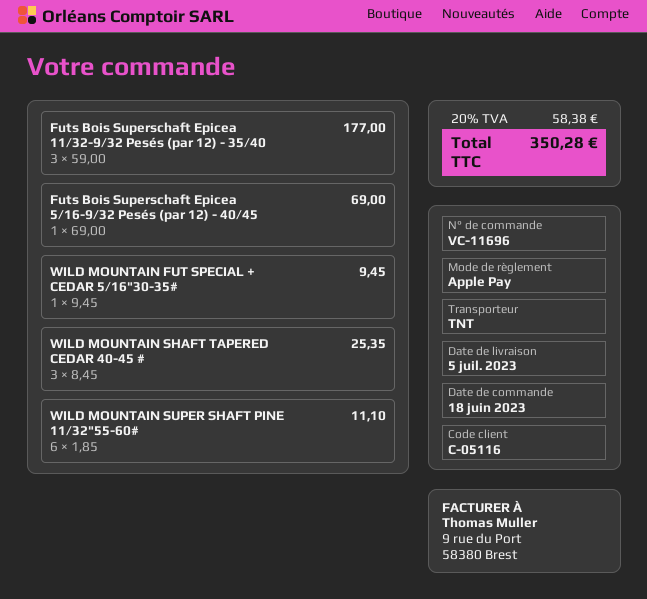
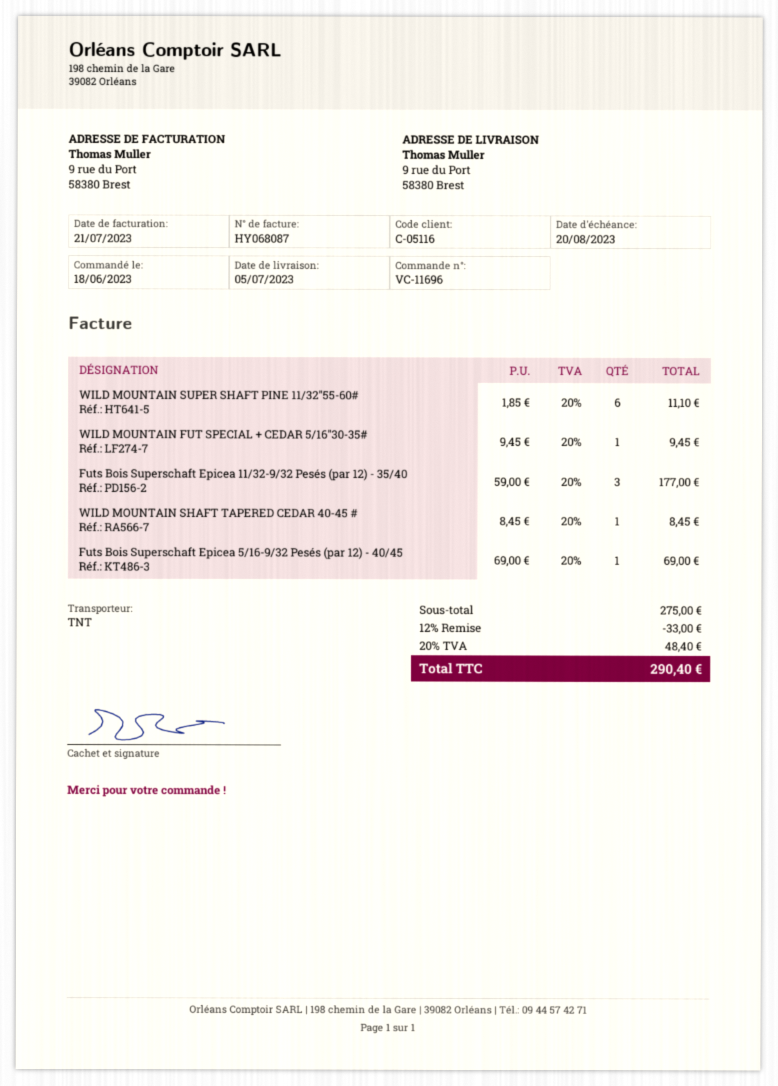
WILD MOUNTAIN SHAFT TAPERED CEDAR 40-45 #: 3 x 8.45 = 25.35 -> 1 x 8.45 = 8.45
discount: none -> 12% = 33.00
tax: 20% = 58.38 -> 20% = 48.40
total: 350.28 -> 290.40

